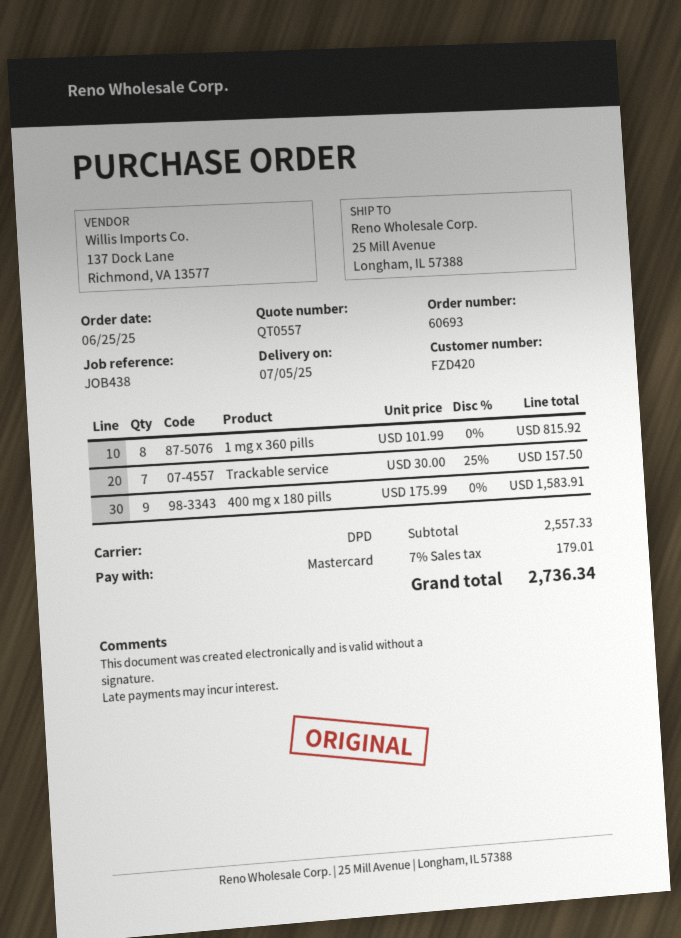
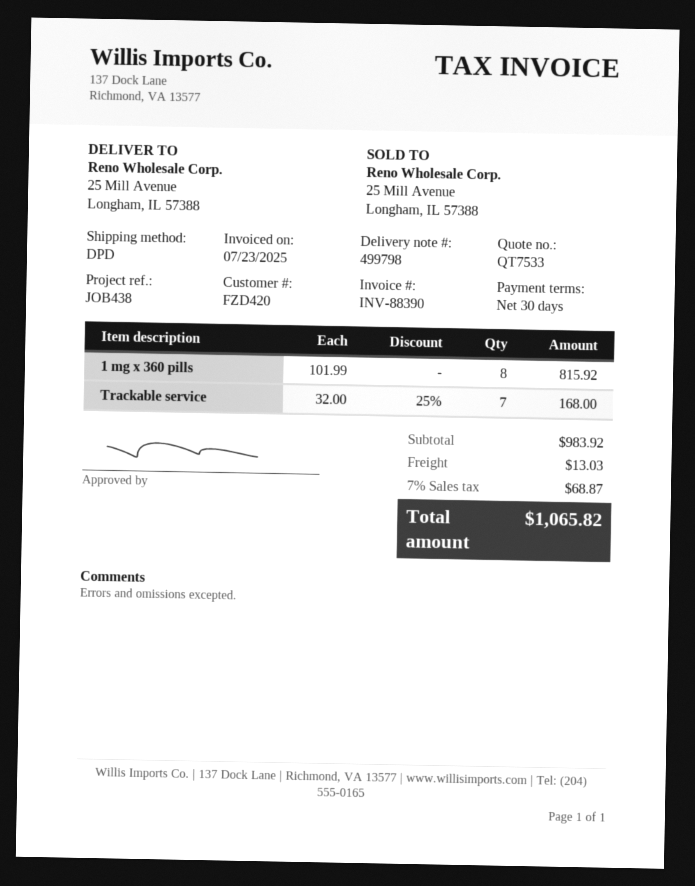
quote number: QT0557 -> QT7533
Trackable service: 7 x 30.00 - 25% = 157.50 -> 7 x 32.00 - 25% = 168.00
400 mg x 180 pills: 9 x 175.99 = 1583.91 -> none
subtotal: 2557.33 -> 983.92
shipping: none -> 13.03
tax: 7% = 179.01 -> 7% = 68.87
total: 2736.34 -> 1065.82

